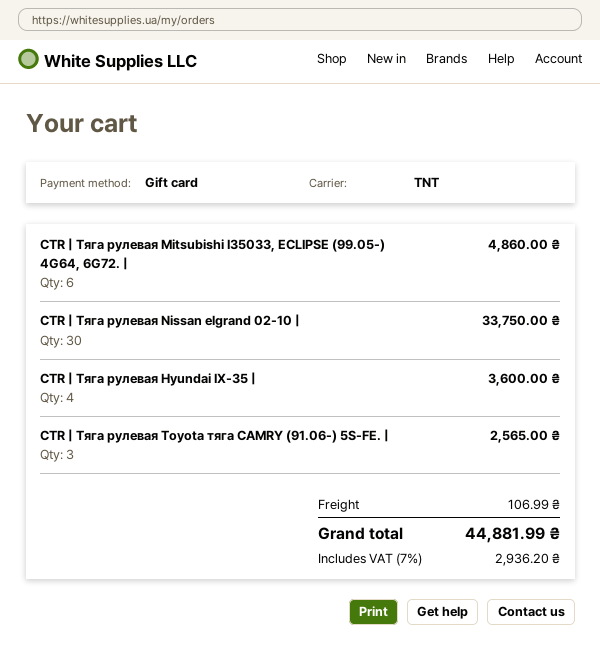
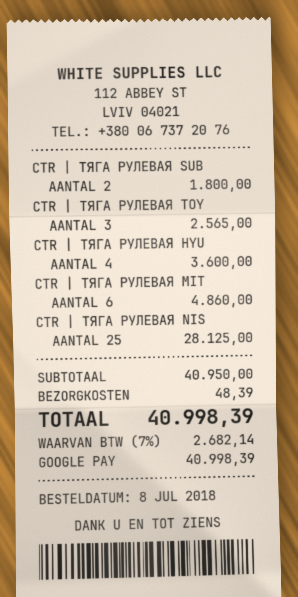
payment method: gift card -> Google Pay
CTR | Тяга рулевая Nissan elgrand 02-10 |: 30 for 33750.00 -> 25 for 28125.00
CTR | ТЯГА РУЛЕВАЯ SUB: none -> 2 for 1800.00
shipping: 106.99 -> 48.39
tax: 7% = 2936.20 -> 7% = 2682.14
total: 44881.99 -> 40998.39

